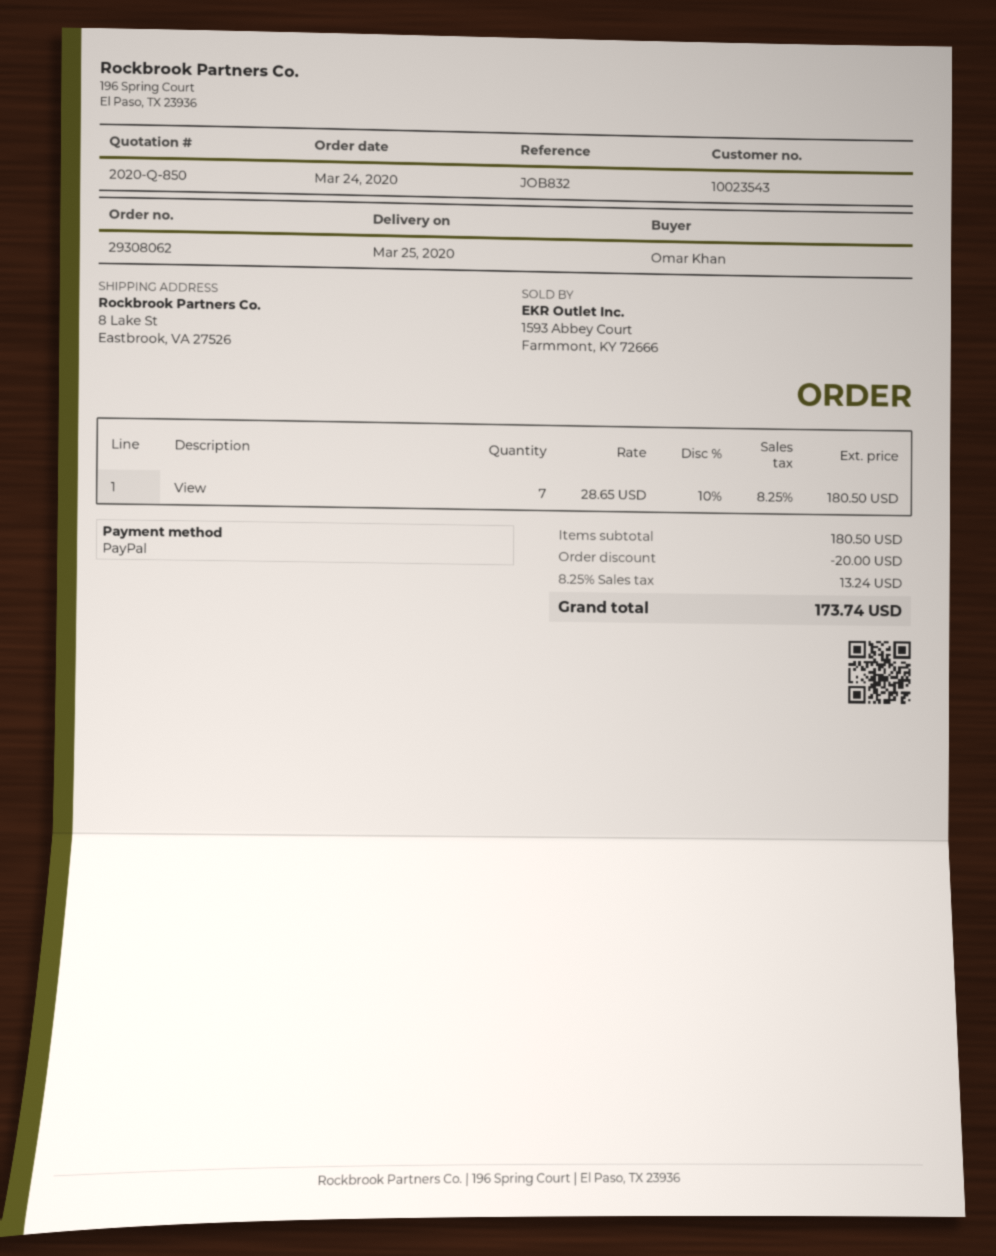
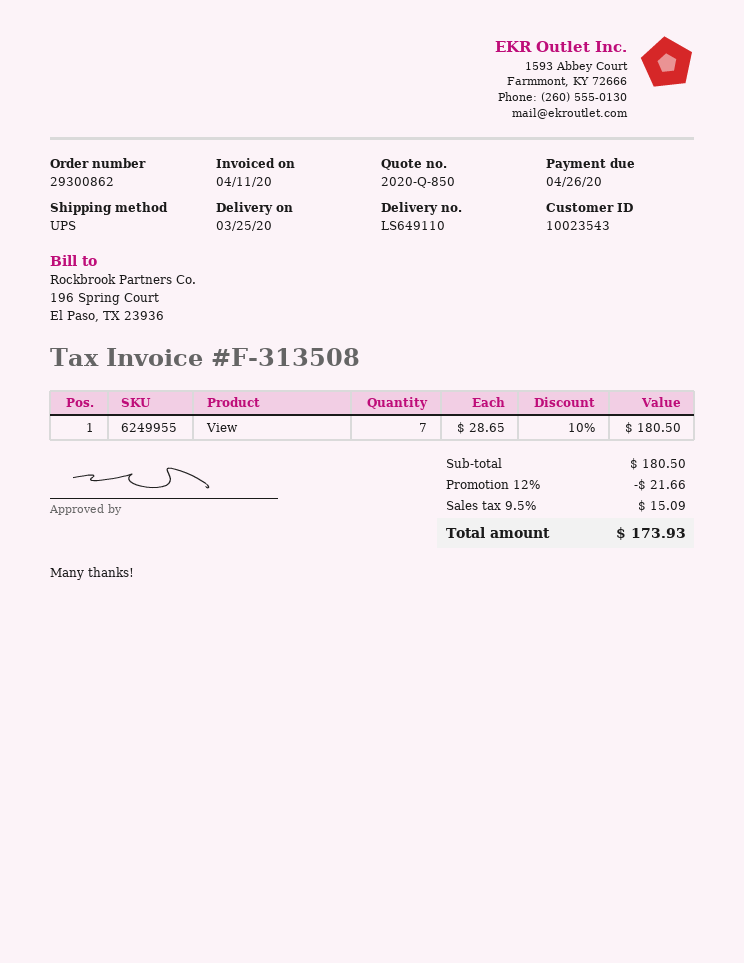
order number: 29308062 -> 29300862
discount: 20.00 -> 21.66
tax: 8.25% = 13.24 -> 9.5% = 15.09
total: 173.74 -> 173.93

